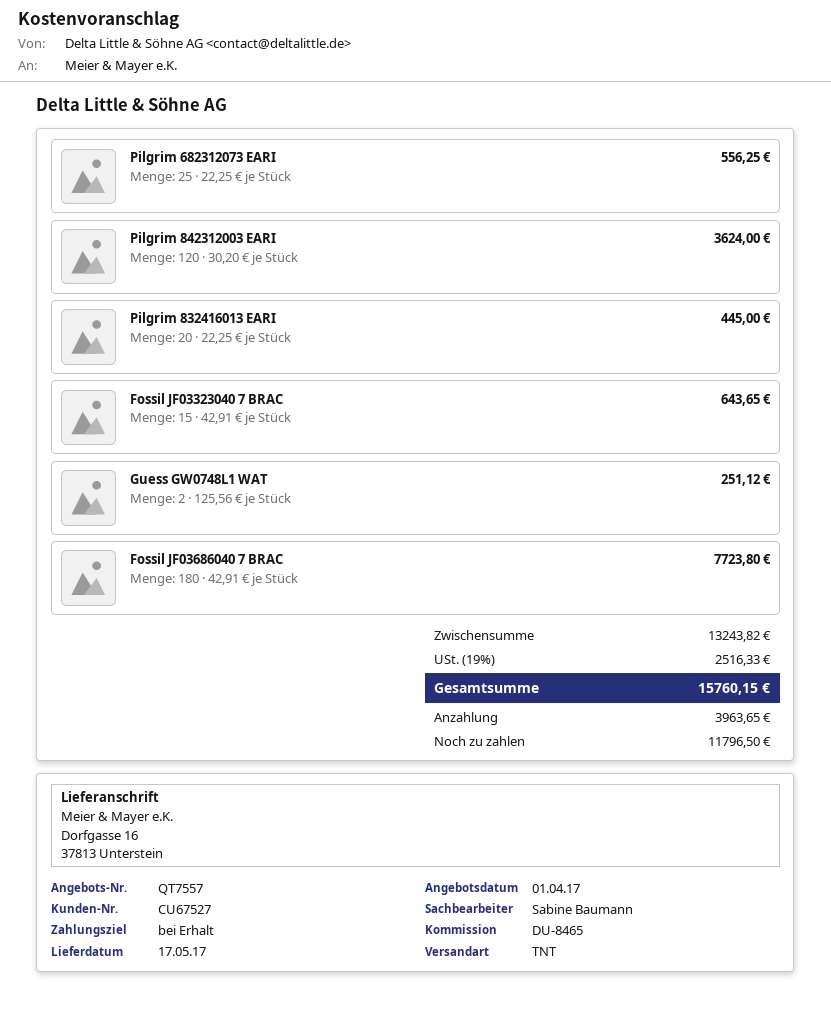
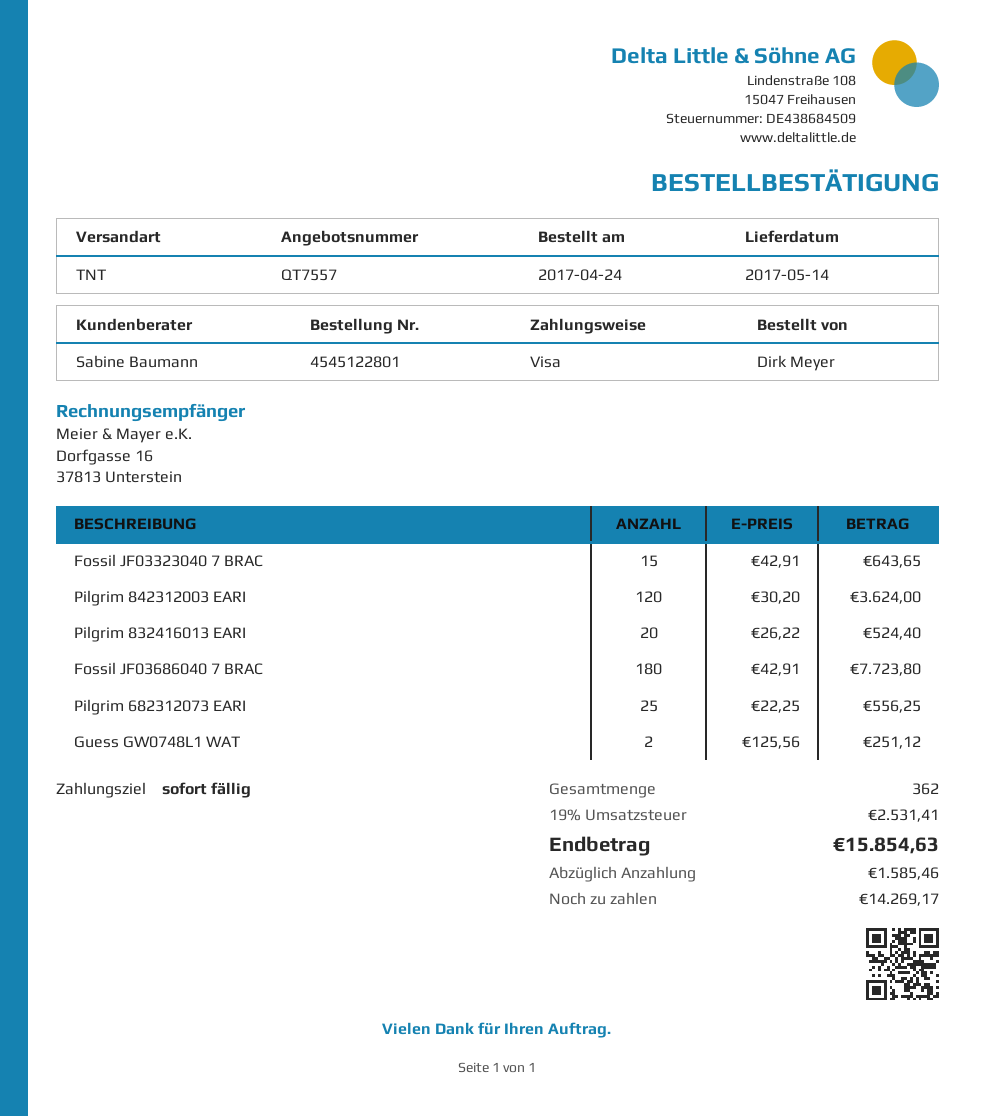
delivery date: 2017-05-17 -> 2017-05-14
Pilgrim 832416013 EARI: 20 x 22.25 = 445.00 -> 20 x 26.22 = 524.40
tax: 19% = 2516.33 -> 19% = 2531.41
total: 15760.15 -> 15854.63
deposit: 3963.65 -> 1585.46
balance: 11796.50 -> 14269.17

